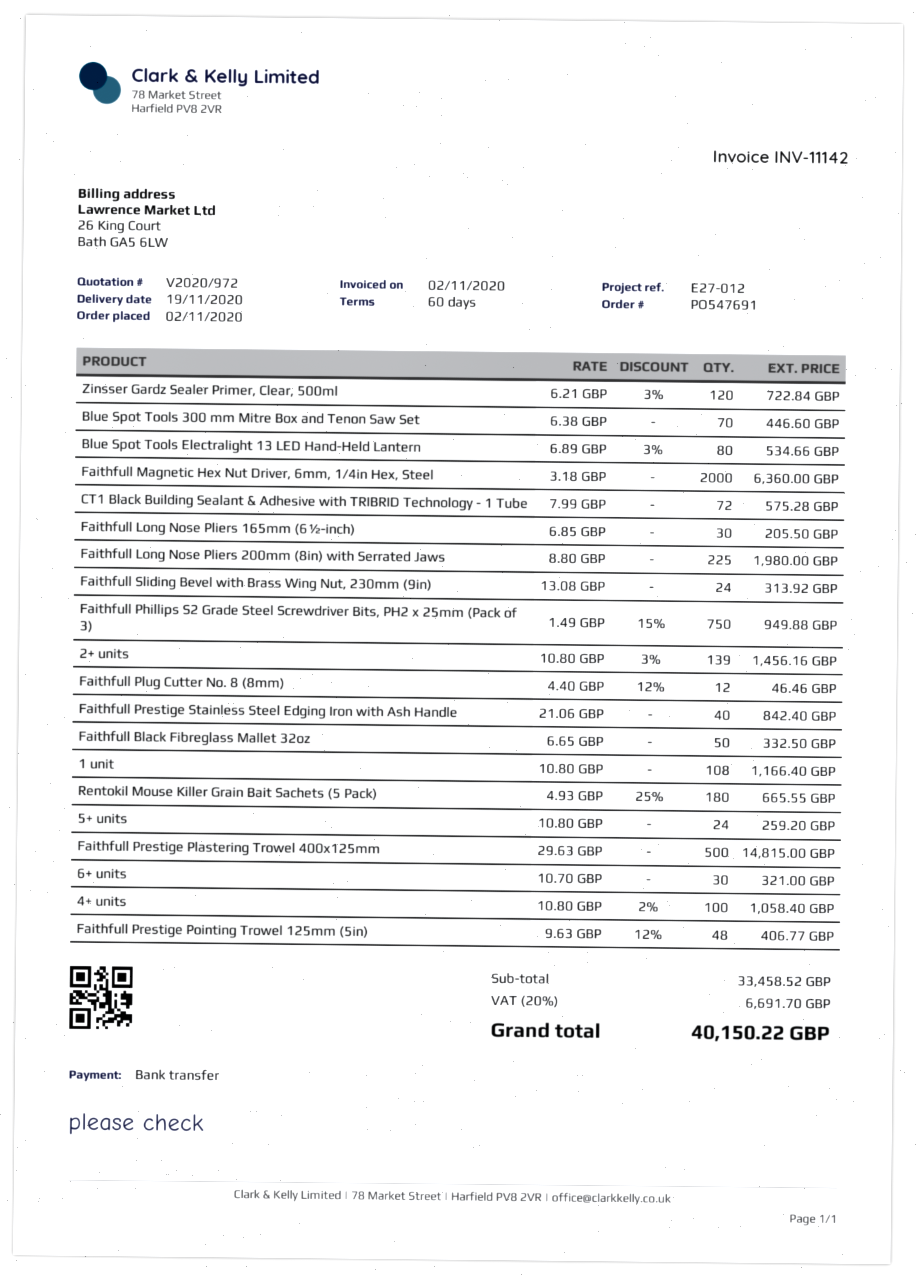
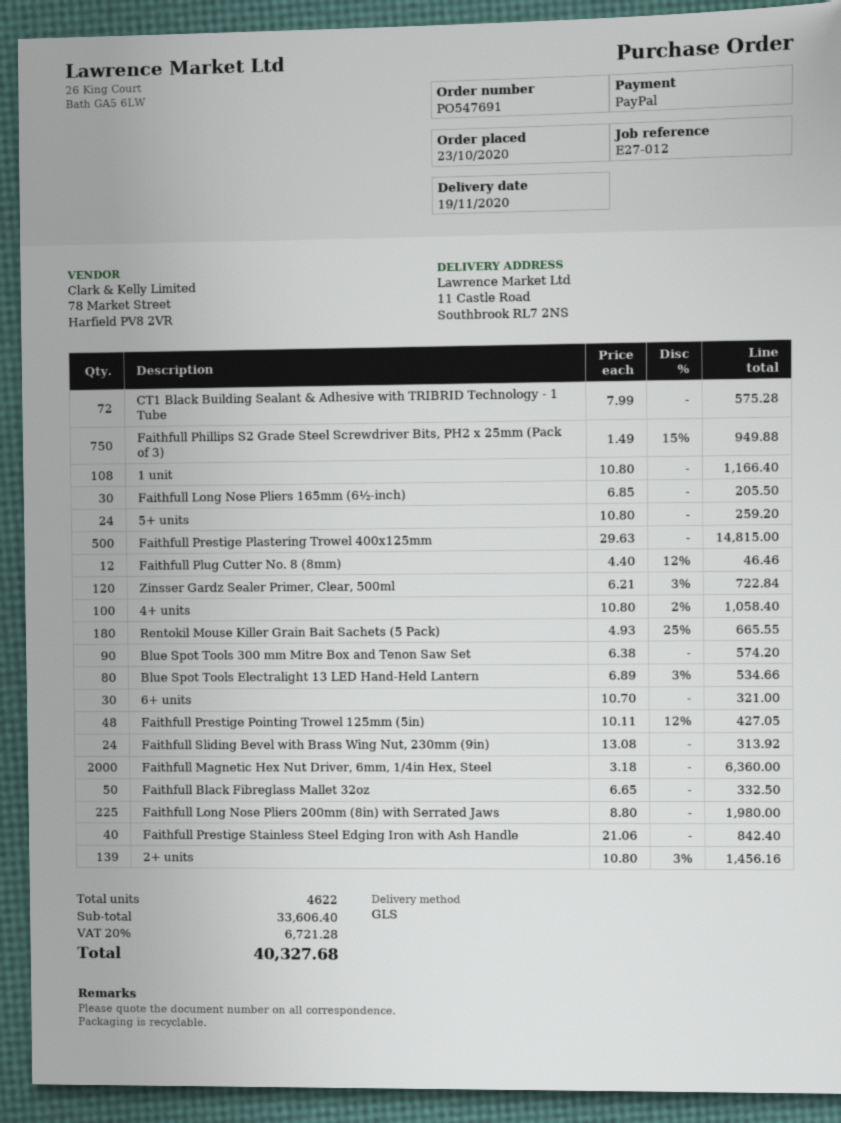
order date: 2020-11-02 -> 2020-10-23
payment method: bank transfer -> PayPal
Blue Spot Tools 300 mm Mitre Box and Tenon Saw Set: 70 x 6.38 = 446.60 -> 90 x 6.38 = 574.20
Faithfull Prestige Pointing Trowel 125mm (5in): 48 x 9.63 - 12% = 406.77 -> 48 x 10.11 - 12% = 427.05
subtotal: 33458.52 -> 33606.40
tax: 20% = 6691.70 -> 20% = 6721.28
total: 40150.22 -> 40327.68

